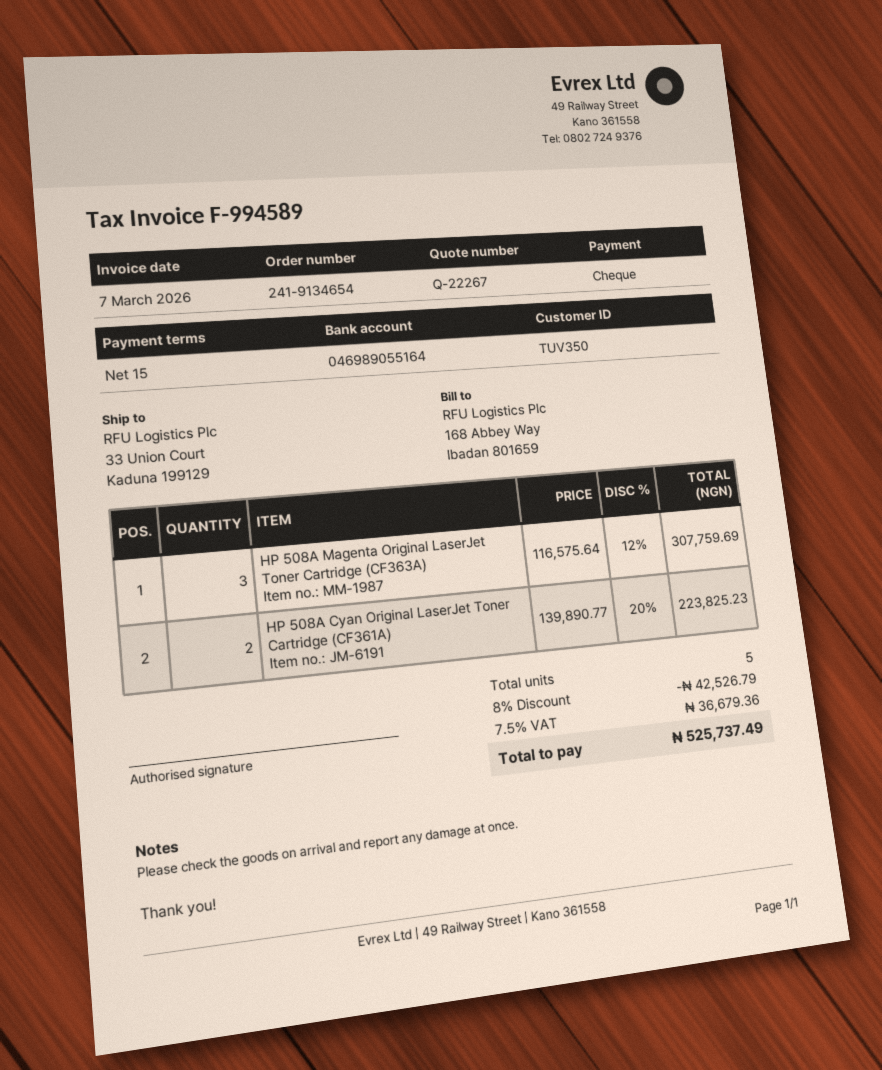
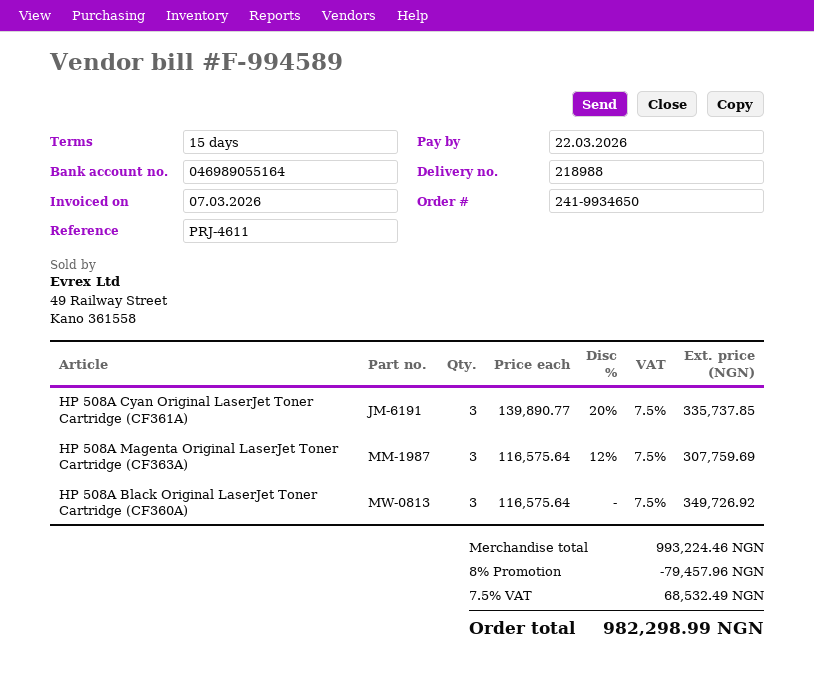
order number: 241-9134654 -> 241-9934650
HP 508A Cyan Original LaserJet Toner Cartridge (CF361A): 2 x 139890.77 - 20% = 223825.23 -> 3 x 139890.77 - 20% = 335737.85
HP 508A Black Original LaserJet Toner Cartridge (CF360A): none -> 3 x 116575.64 = 349726.92
discount: 8% = 42526.79 -> 8% = 79457.96
tax: 7.5% = 36679.36 -> 7.5% = 68532.49
total: 525737.49 -> 982298.99

